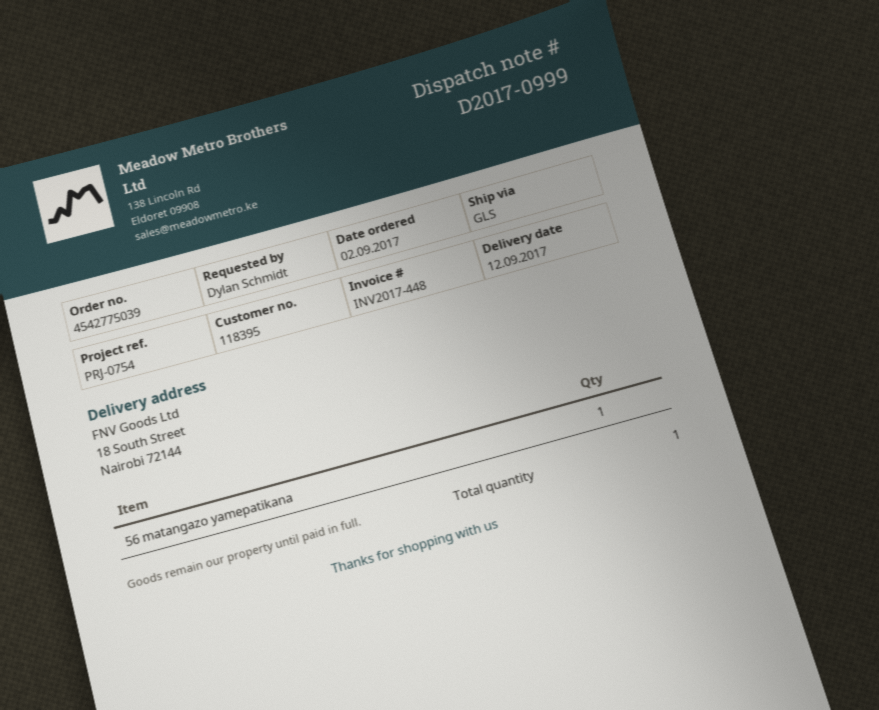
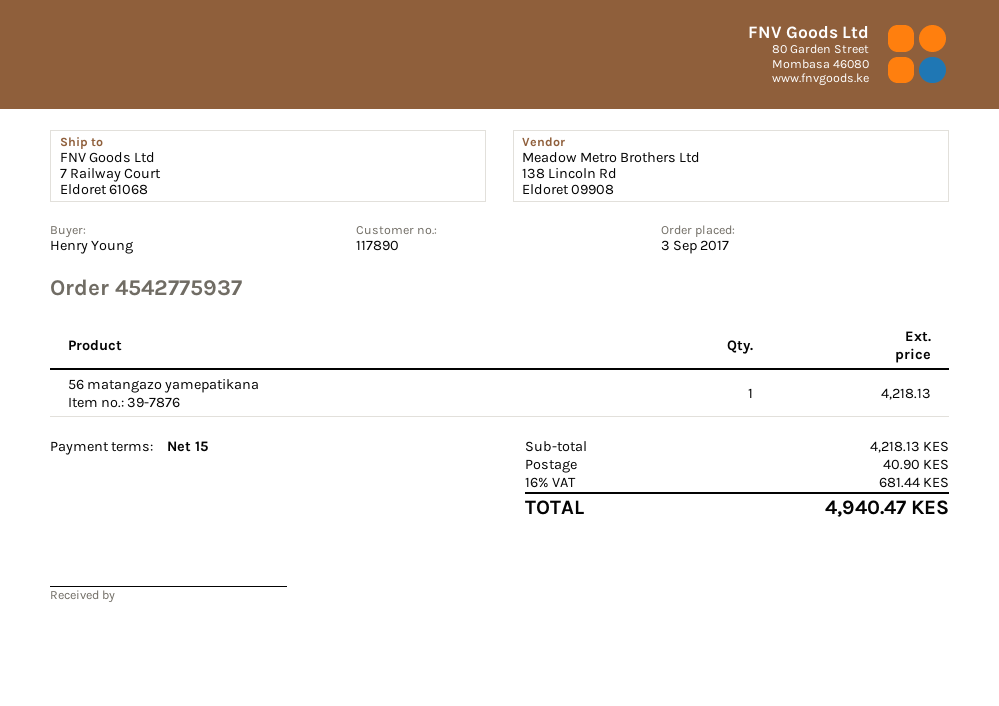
order number: 4542775039 -> 4542775937
order date: 2017-09-02 -> 2017-09-03
customer number: 118395 -> 117890
ordered by: Dylan Schmidt -> Henry Young
ship to: 18 South Street, Nairobi 72144 -> 7 Railway Court, Eldoret 61068

